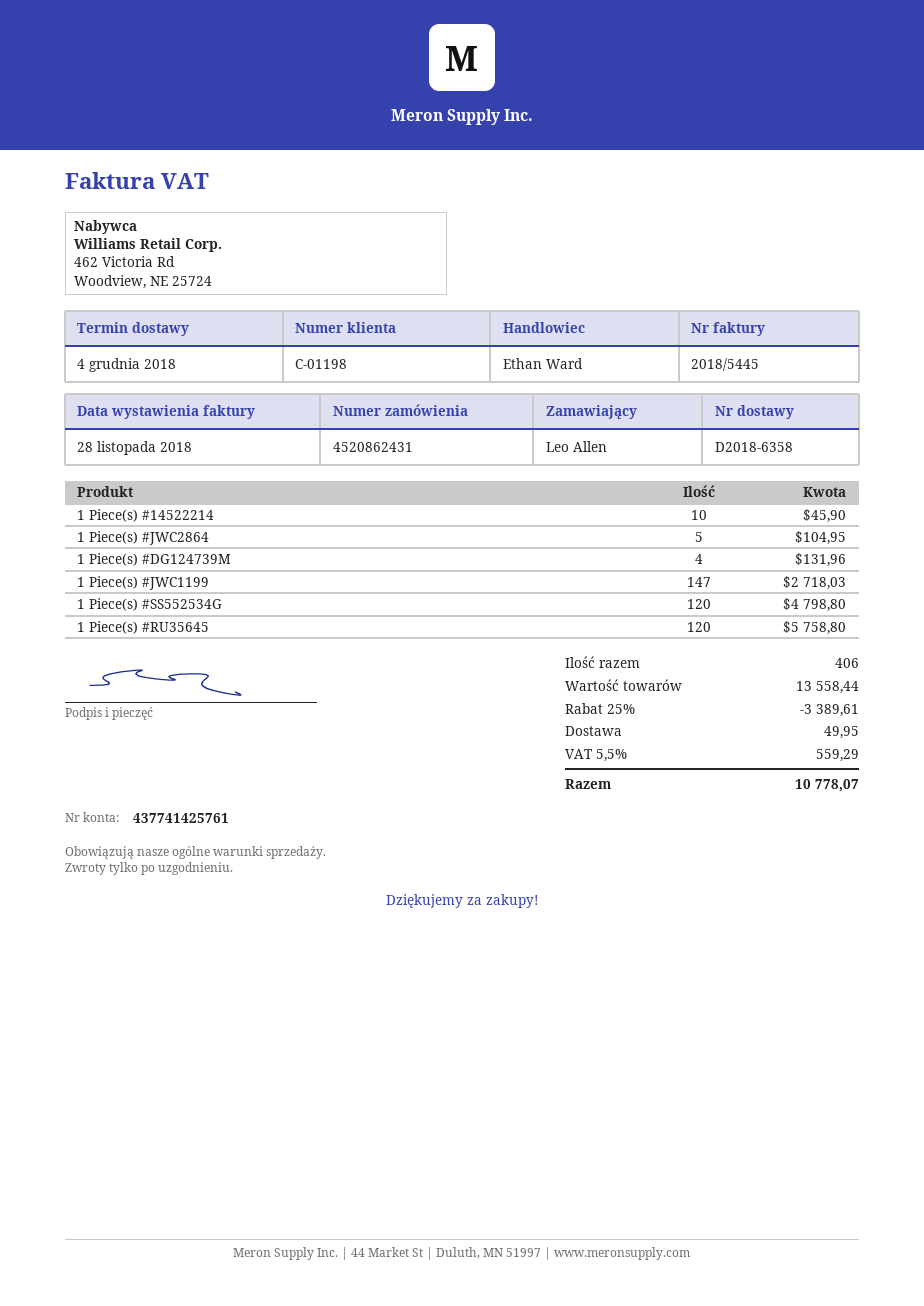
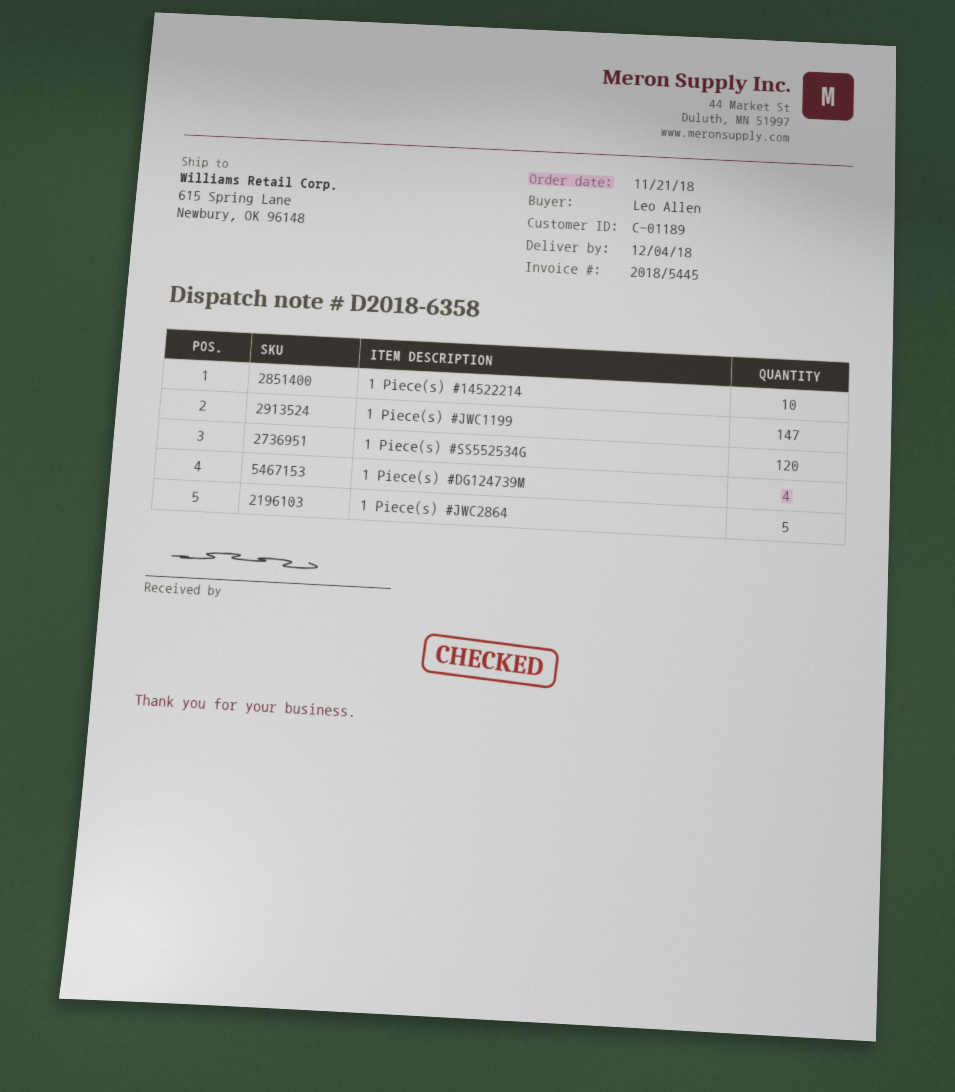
customer number: C-01198 -> C-01189
1 Piece(s) #RU35645: 120 -> none

